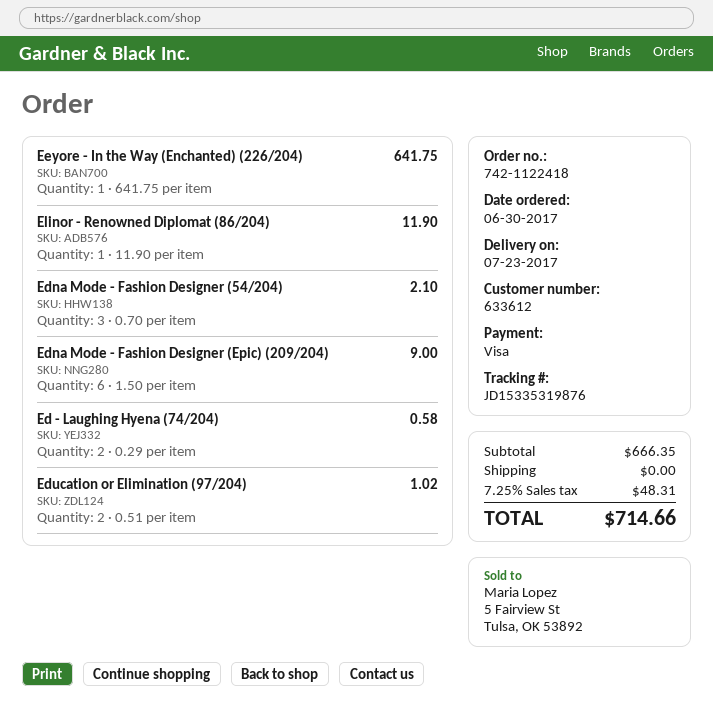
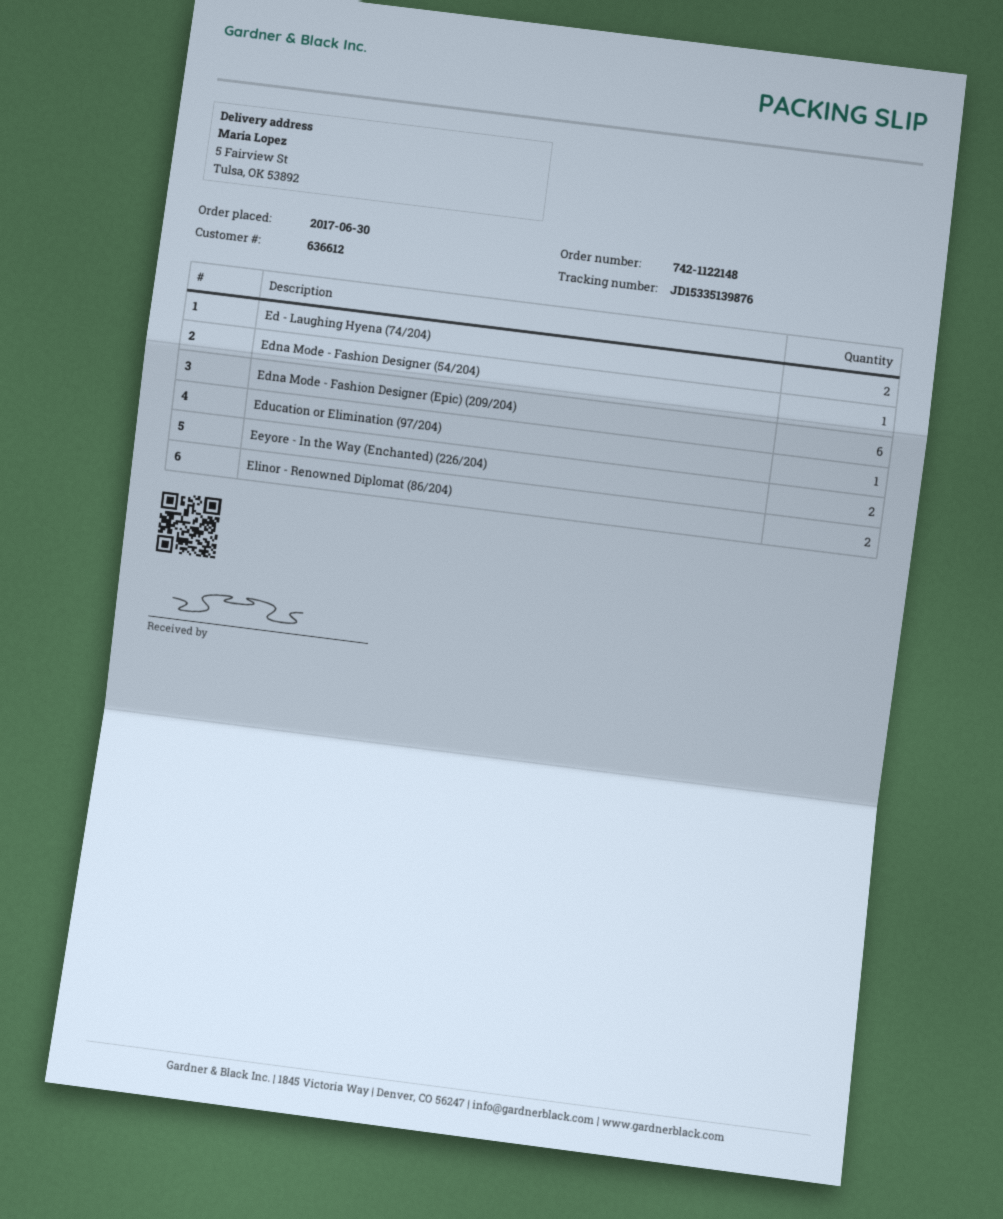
order number: 742-1122418 -> 742-1122148
customer number: 633612 -> 636612
tracking number: JD15335319876 -> JD15335139876
Eeyore - In the Way (Enchanted) (226/204): 1 -> 2
Elinor - Renowned Diplomat (86/204): 1 -> 2
Edna Mode - Fashion Designer (54/204): 3 -> 1
Education or Elimination (97/204): 2 -> 1

